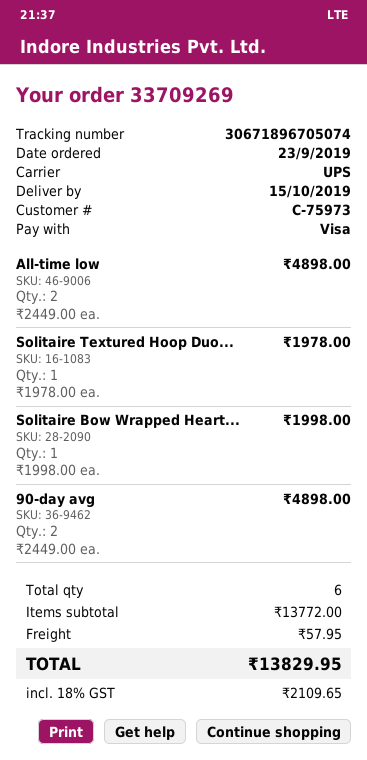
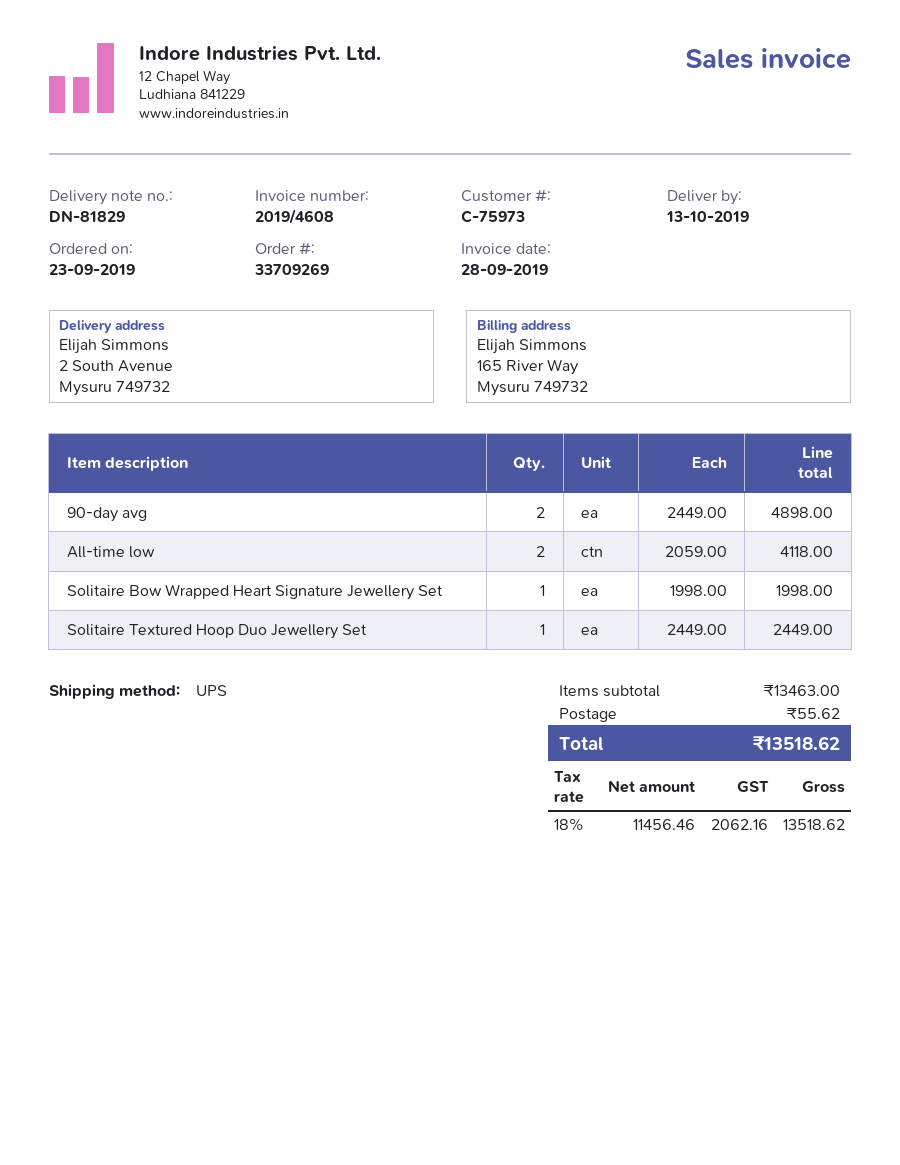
delivery date: 2019-10-15 -> 2019-10-13
All-time low: 2 x 2449.00 = 4898.00 -> 2 x 2059.00 = 4118.00
Solitaire Textured Hoop Duo...: 1 x 1978.00 = 1978.00 -> 1 x 2449.00 = 2449.00
subtotal: 13772.00 -> 13463.00
shipping: 57.95 -> 55.62
tax: 18% = 2109.65 -> 18% = 2062.16
total: 13829.95 -> 13518.62

